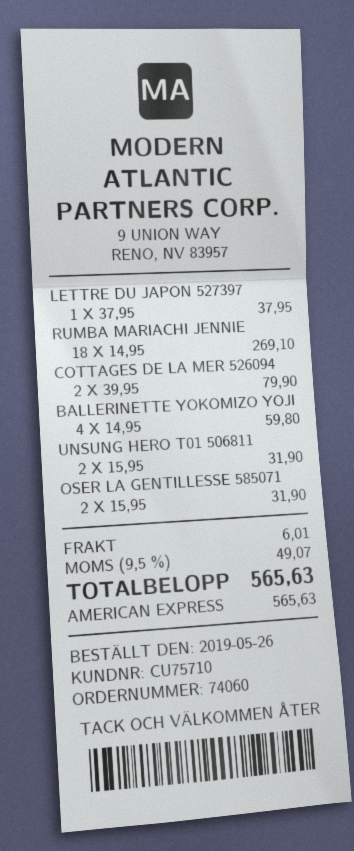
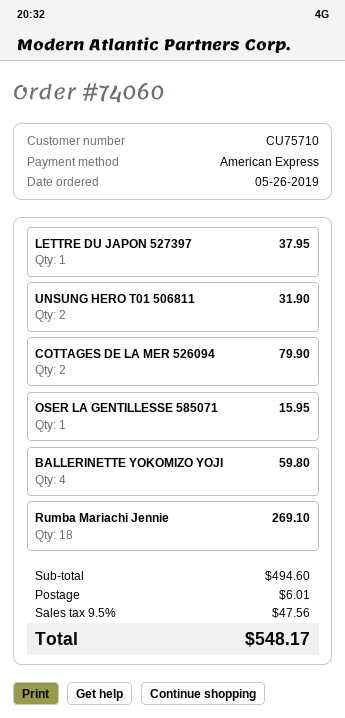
OSER LA GENTILLESSE 585071: 2 for 31.90 -> 1 for 15.95
tax: 9.5% = 49.07 -> 9.5% = 47.56
total: 565.63 -> 548.17

